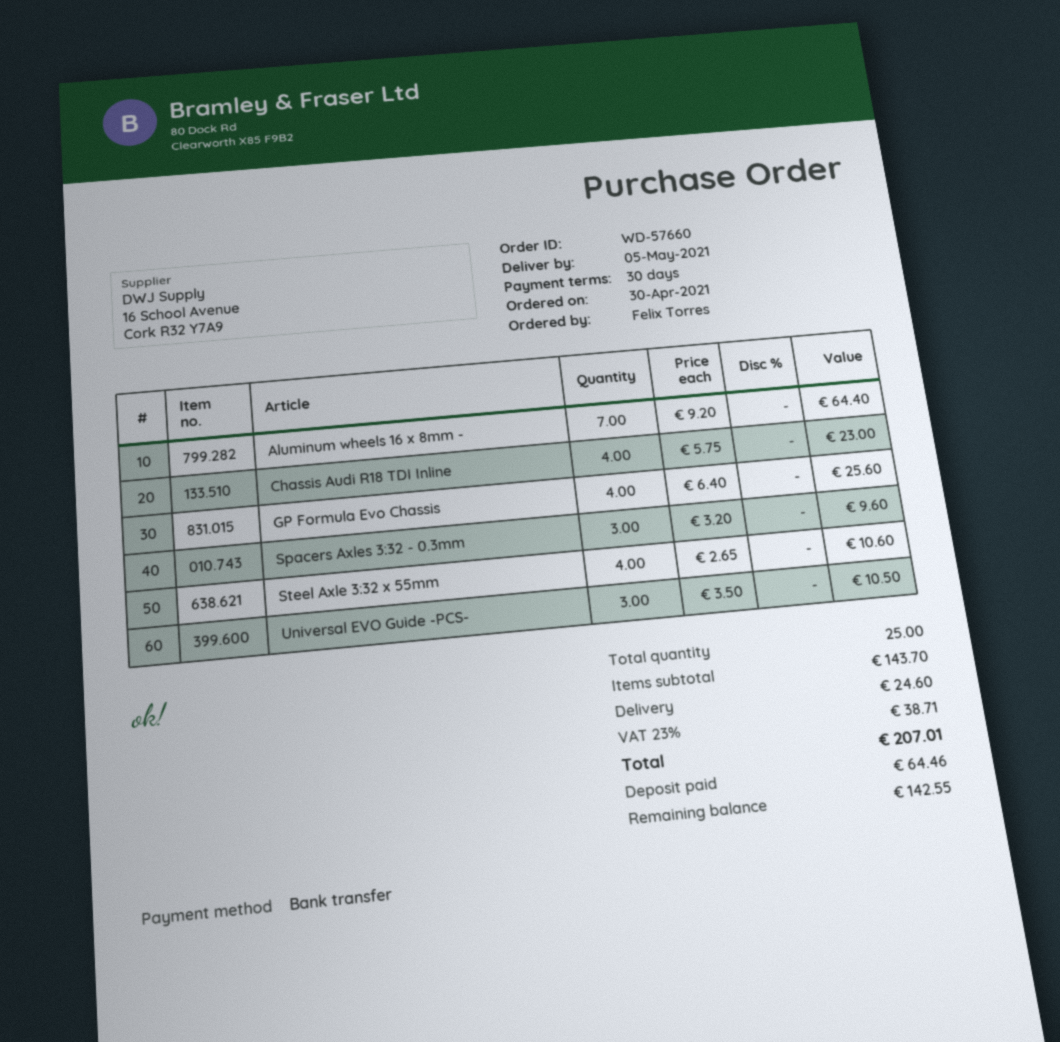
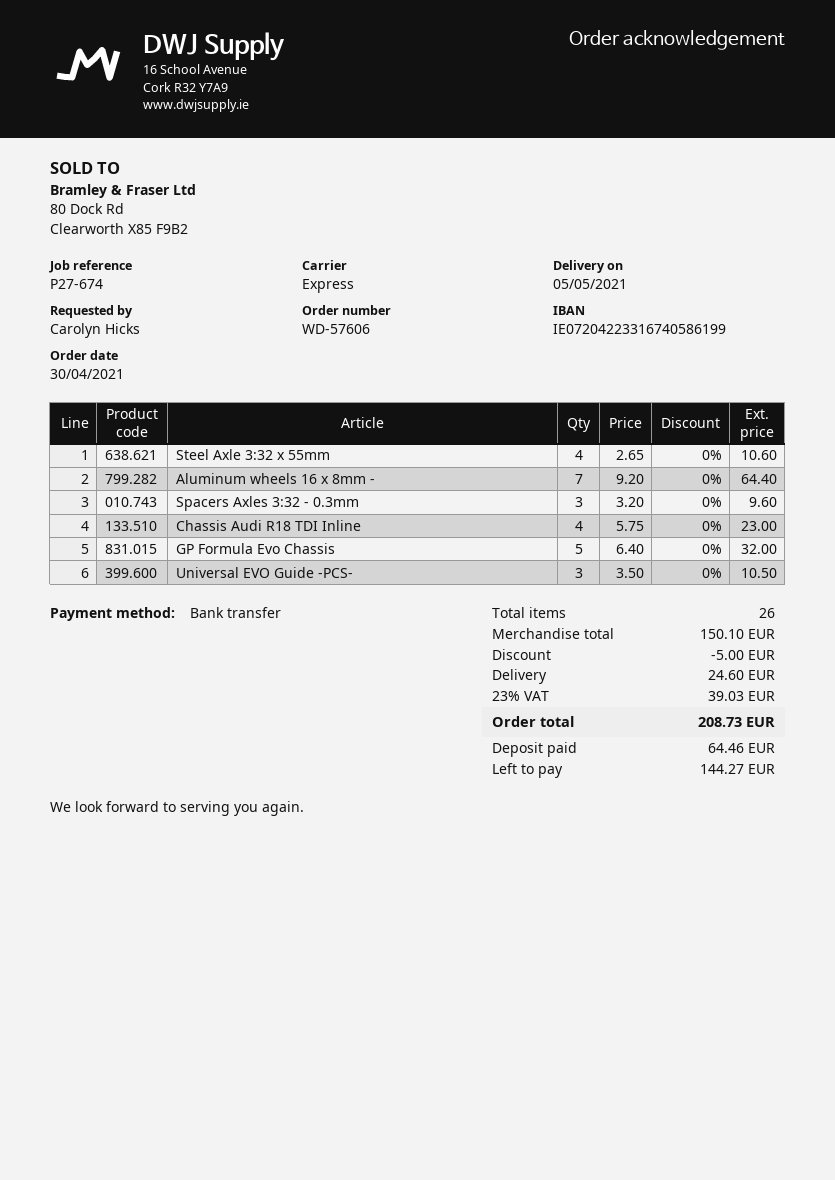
order number: WD-57660 -> WD-57606
ordered by: Felix Torres -> Carolyn Hicks
GP Formula Evo Chassis: 4 x 6.40 = 25.60 -> 5 x 6.40 = 32.00
total quantity: 25 -> 26
subtotal: 143.70 -> 150.10
discount: none -> 5.00
tax: 23% = 38.71 -> 23% = 39.03
total: 207.01 -> 208.73
balance: 142.55 -> 144.27

